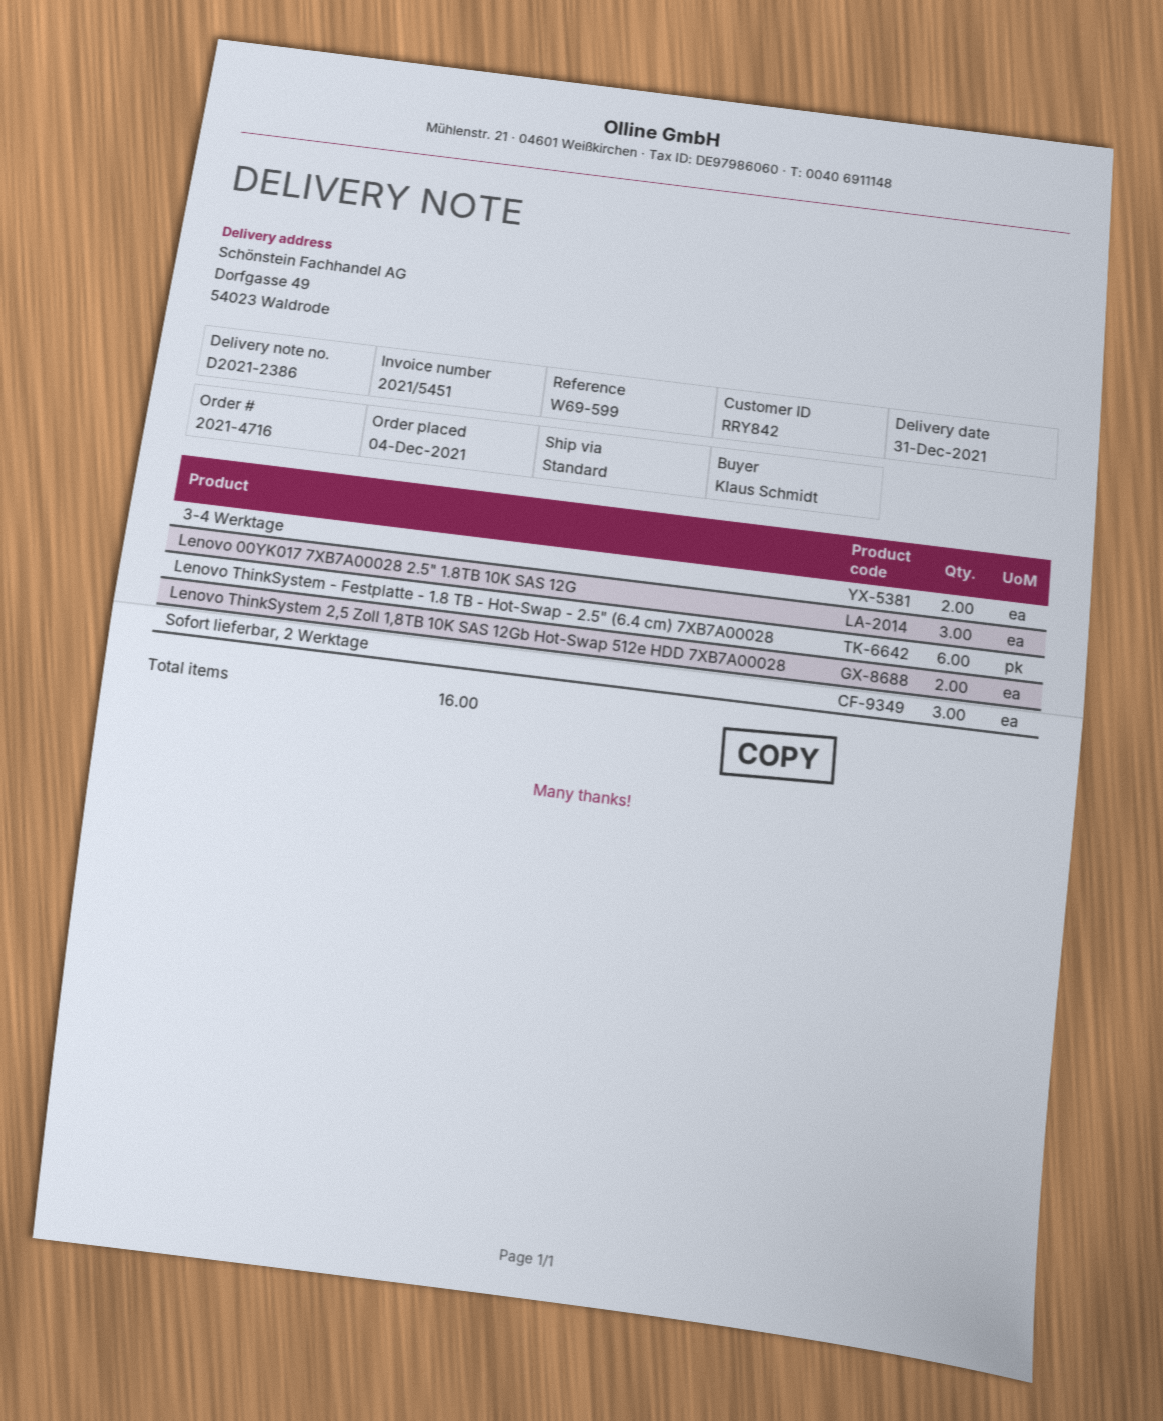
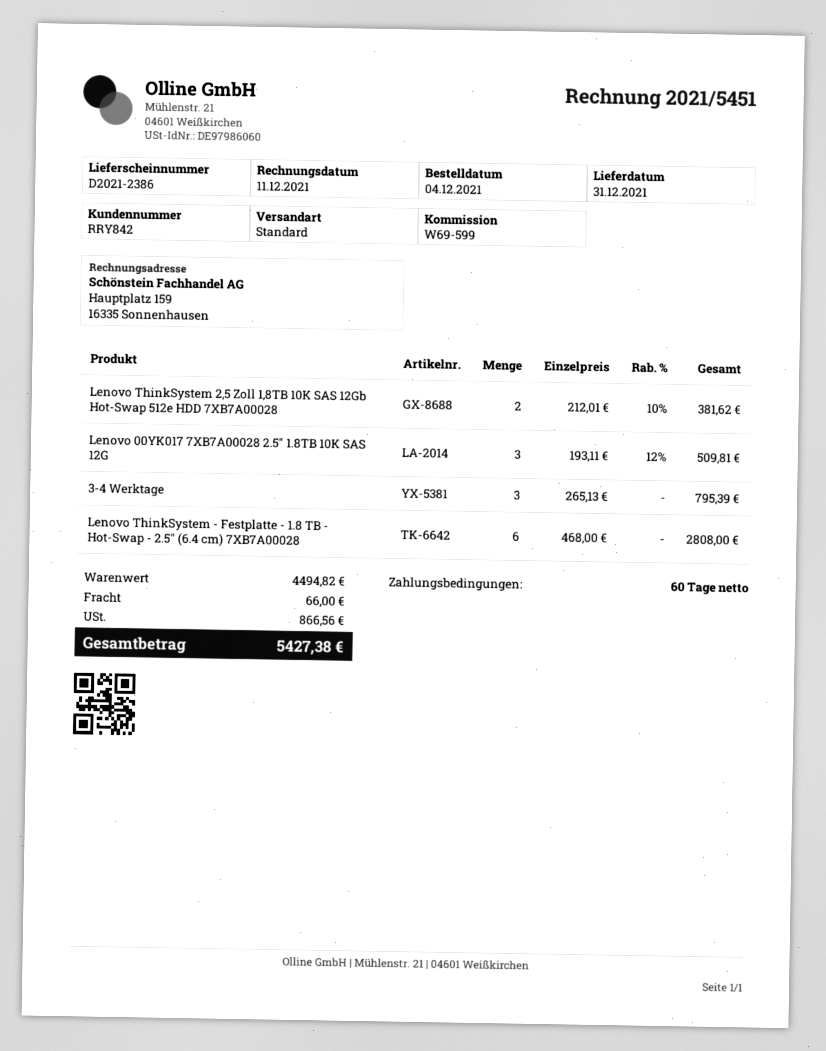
3-4 Werktage: 2 -> 3
Sofort lieferbar, 2 Werktage: 3 -> none

